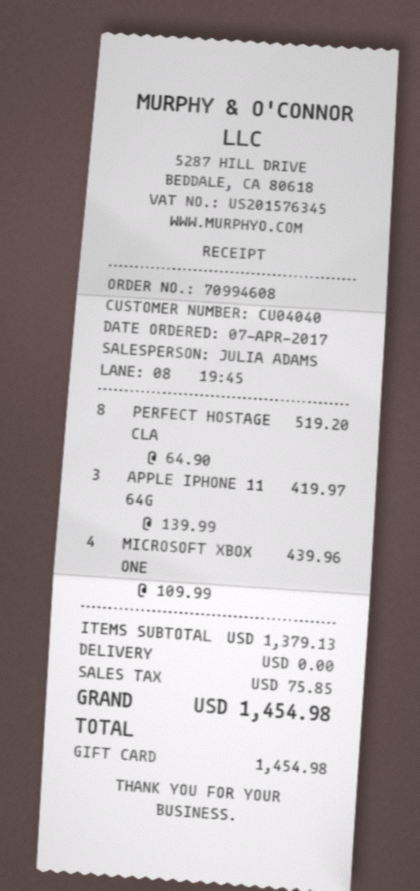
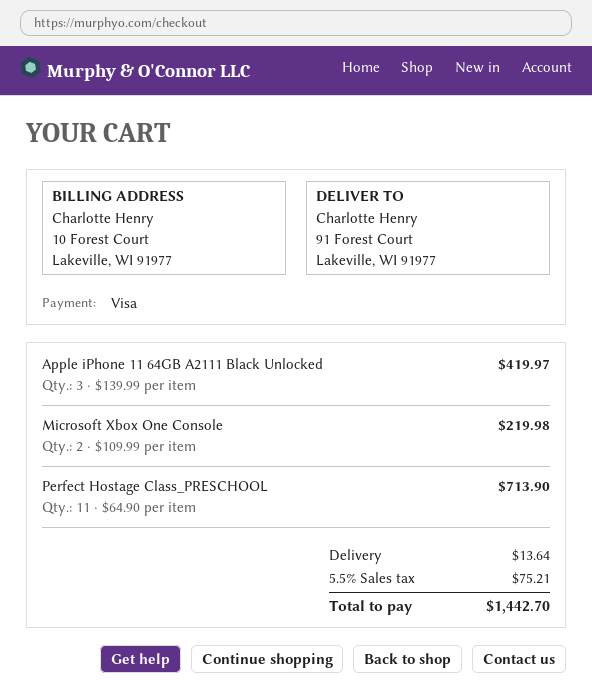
payment method: gift card -> Visa
PERFECT HOSTAGE CLA: 8 x 64.90 = 519.20 -> 11 x 64.90 = 713.90
MICROSOFT XBOX ONE: 4 x 109.99 = 439.96 -> 2 x 109.99 = 219.98
shipping: 0.00 -> 13.64
tax: 75.85 -> 75.21
total: 1454.98 -> 1442.70

